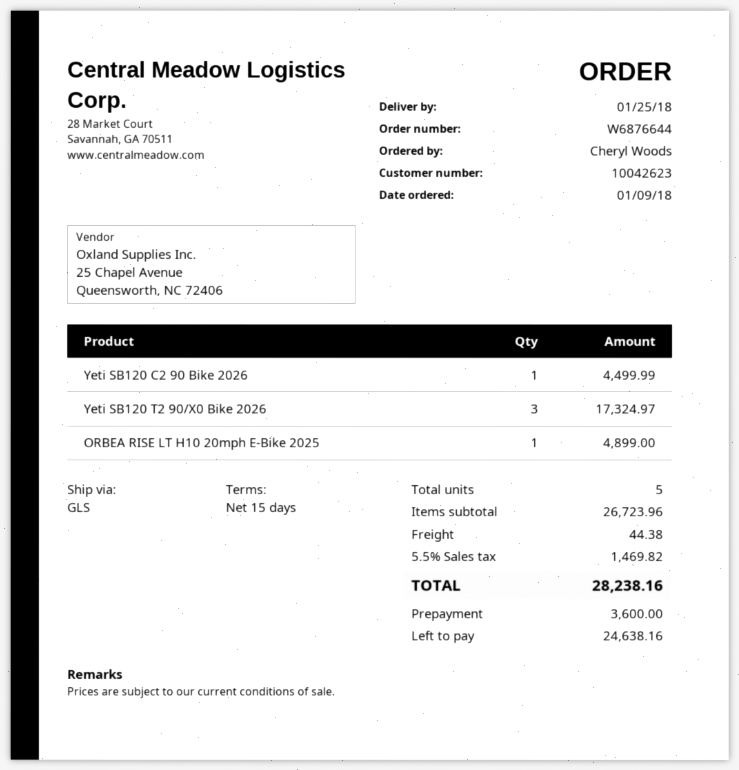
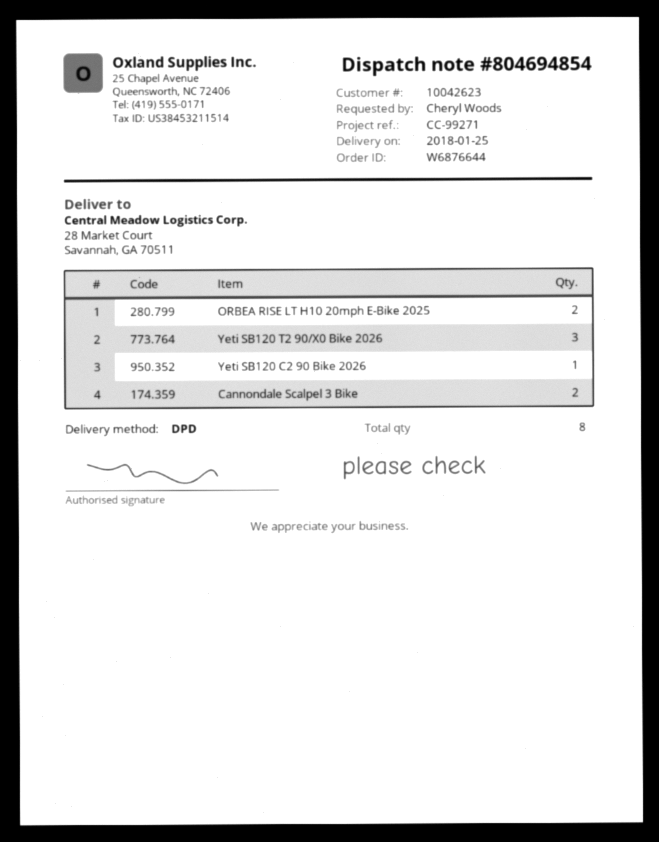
shipping method: GLS -> DPD
ORBEA RISE LT H10 20mph E-Bike 2025: 1 -> 2
Cannondale Scalpel 3 Bike: none -> 2
total quantity: 5 -> 8

